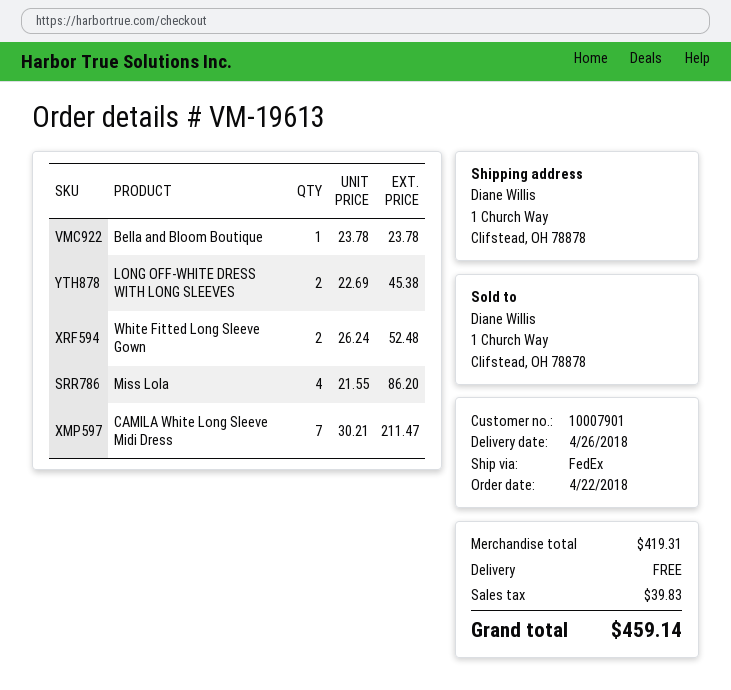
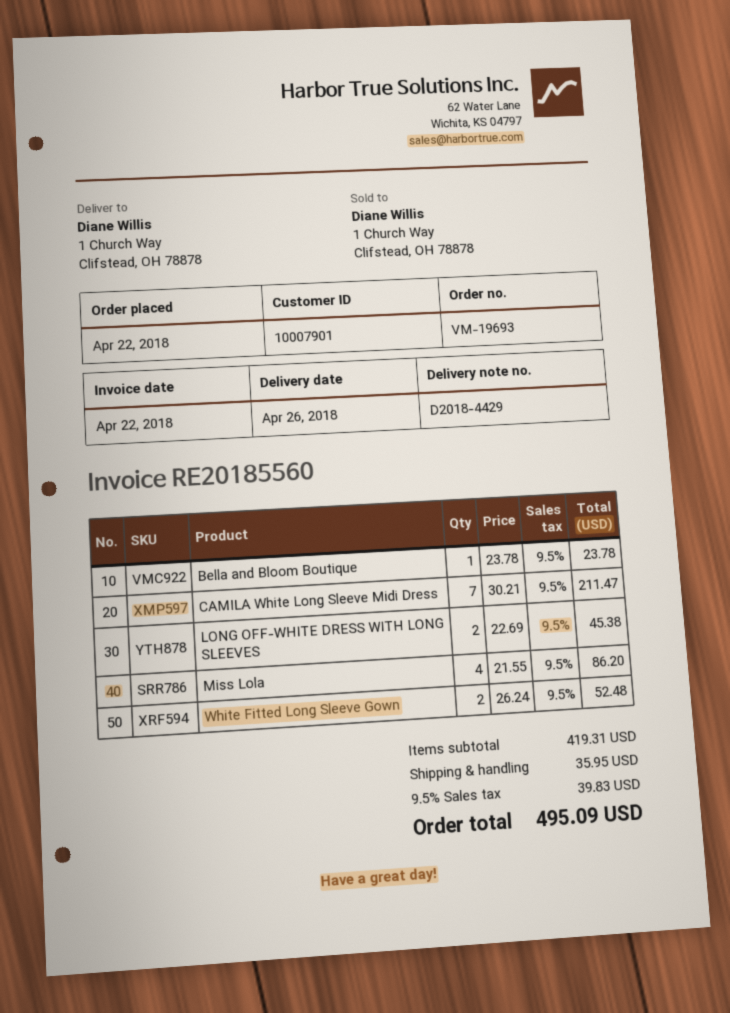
order number: VM-19613 -> VM-19693
shipping: 0.00 -> 35.95
total: 459.14 -> 495.09

